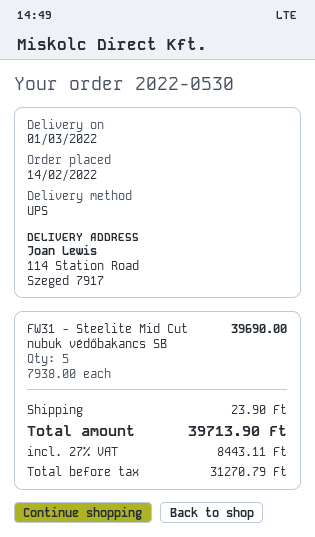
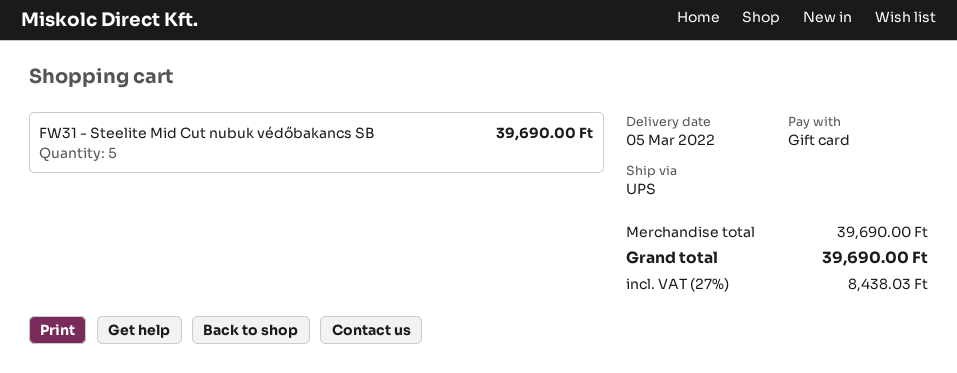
delivery date: 2022-03-01 -> 2022-03-05
shipping: 23.90 -> none
tax: 27% = 8443.11 -> 27% = 8438.03
total: 39713.90 -> 39690.00

